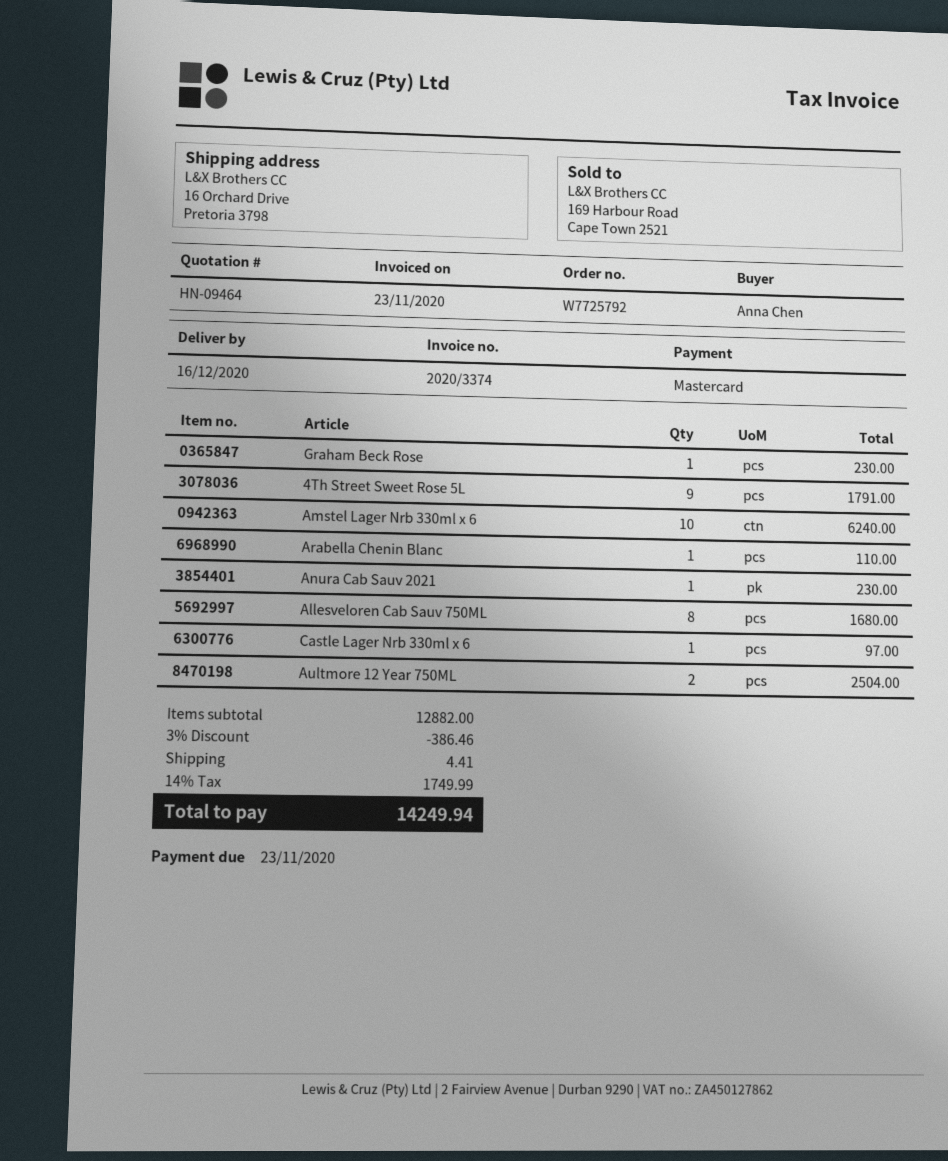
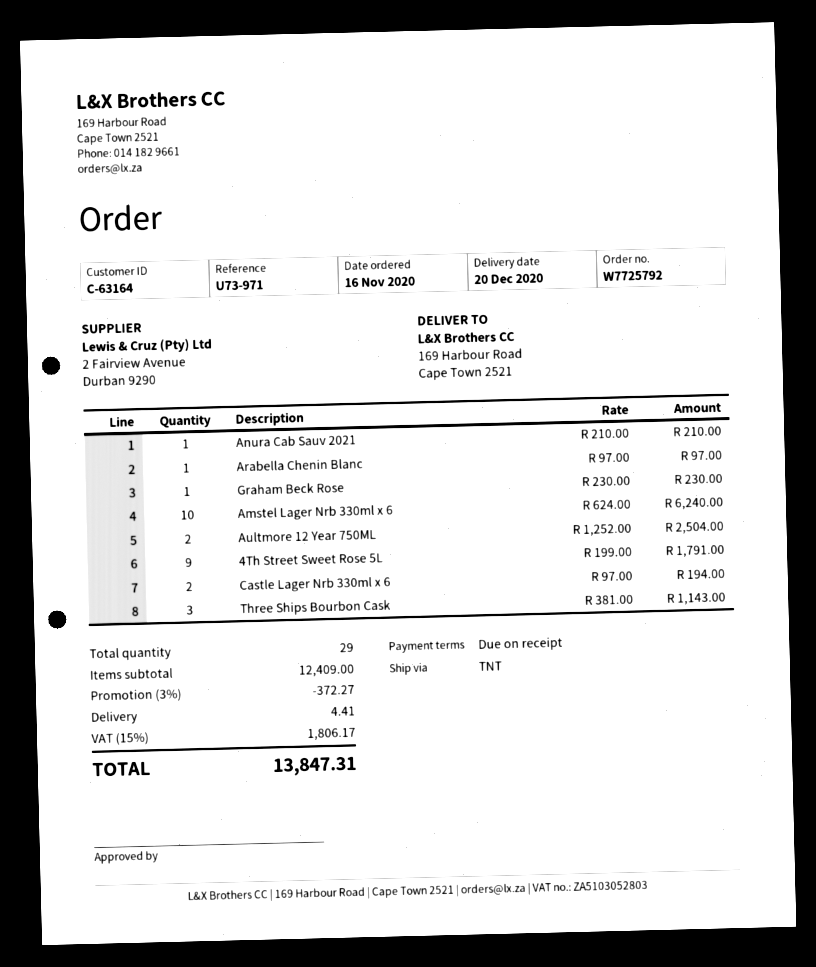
delivery date: 2020-12-16 -> 2020-12-20
ship to: 16 Orchard Drive, Pretoria 3798 -> 169 Harbour Road, Cape Town 2521
Arabella Chenin Blanc: 1 for 110.00 -> 1 for 97.00
Anura Cab Sauv 2021: 1 for 230.00 -> 1 for 210.00
Allesveloren Cab Sauv 750ML: 8 for 1680.00 -> none
Castle Lager Nrb 330ml x 6: 1 for 97.00 -> 2 for 194.00
Three Ships Bourbon Cask: none -> 3 for 1143.00
subtotal: 12882.00 -> 12409.00
discount: 3% = 386.46 -> 3% = 372.27
tax: 14% = 1749.99 -> 15% = 1806.17
total: 14249.94 -> 13847.31

